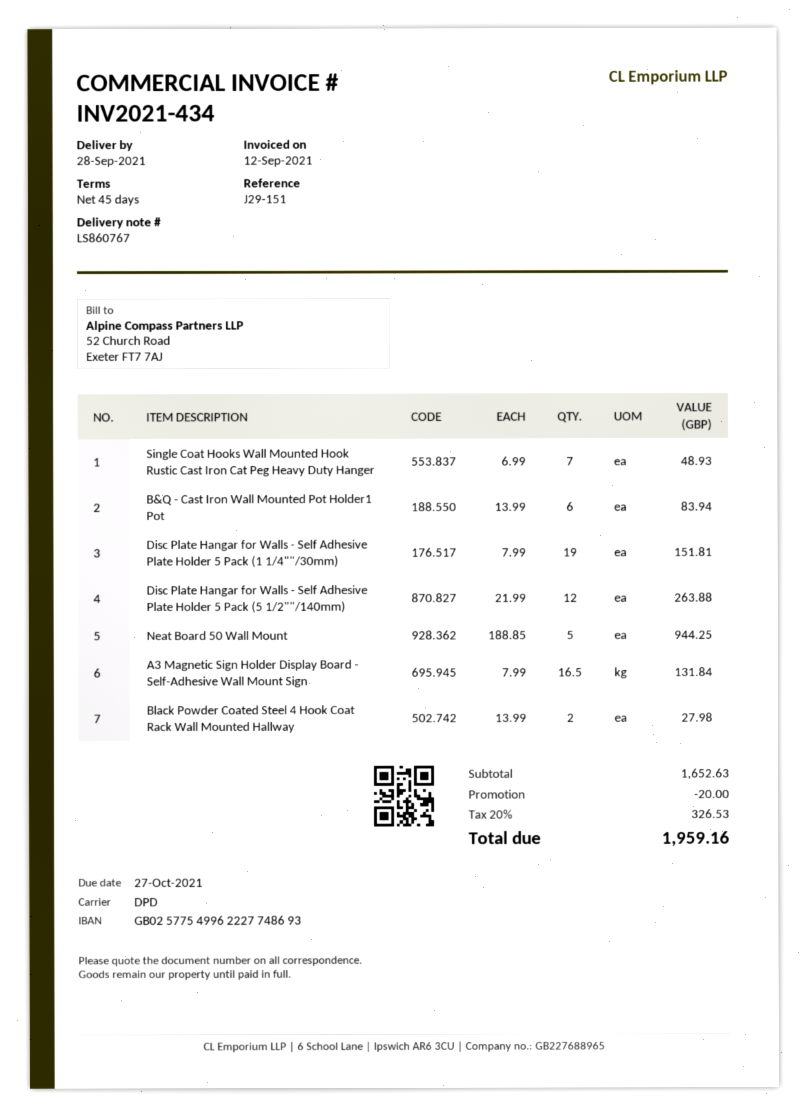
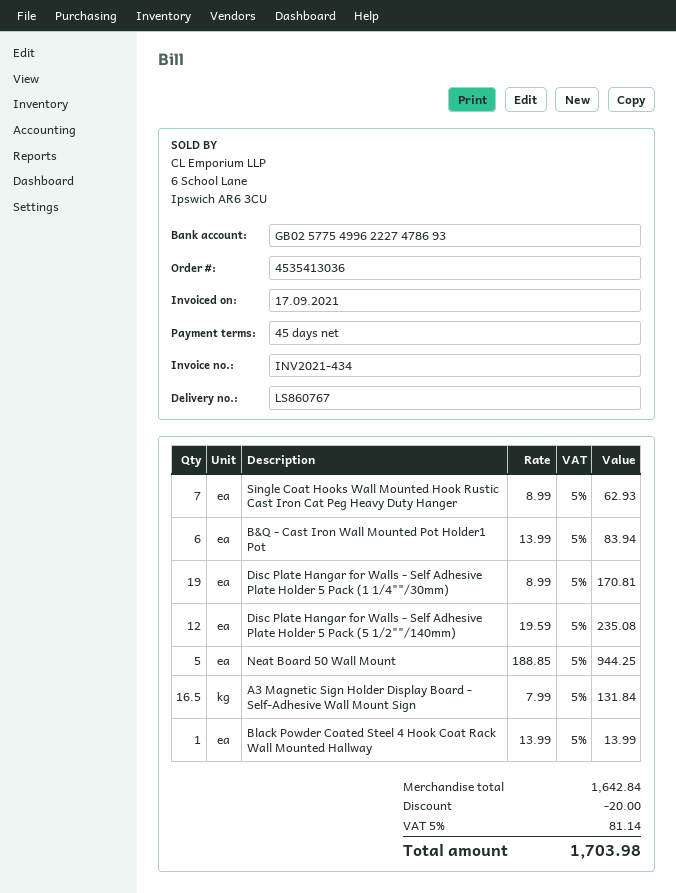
invoice date: 2021-09-12 -> 2021-09-17
bank account: GB02577549962227748693 -> GB02577549962227478693
Single Coat Hooks Wall Mounted Hook Rustic Cast Iron Cat Peg Heavy Duty Hanger: 7 x 6.99 = 48.93 -> 7 x 8.99 = 62.93
Disc Plate Hangar for Walls - Self Adhesive Plate Holder 5 Pack (1 1/4""/30mm): 19 x 7.99 = 151.81 -> 19 x 8.99 = 170.81
Disc Plate Hangar for Walls - Self Adhesive Plate Holder 5 Pack (5 1/2""/140mm): 12 x 21.99 = 263.88 -> 12 x 19.59 = 235.08
Black Powder Coated Steel 4 Hook Coat Rack Wall Mounted Hallway: 2 x 13.99 = 27.98 -> 1 x 13.99 = 13.99
subtotal: 1652.63 -> 1642.84
tax: 20% = 326.53 -> 5% = 81.14
total: 1959.16 -> 1703.98

